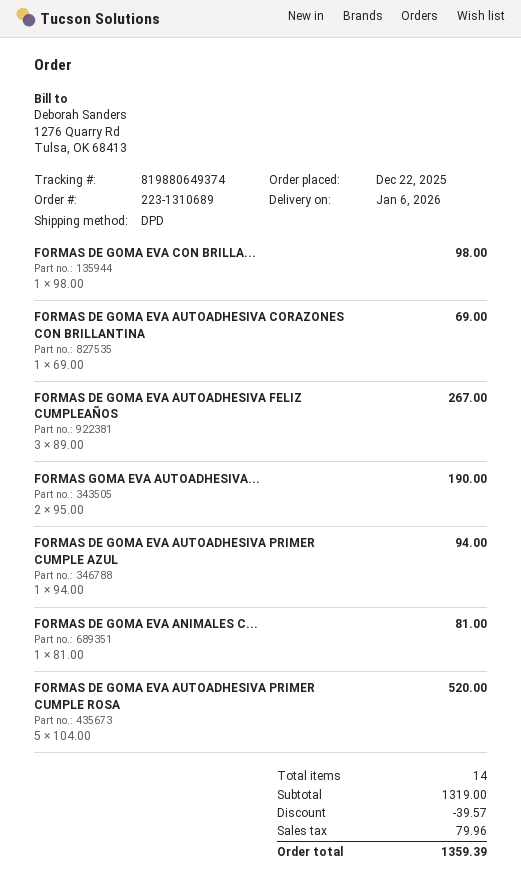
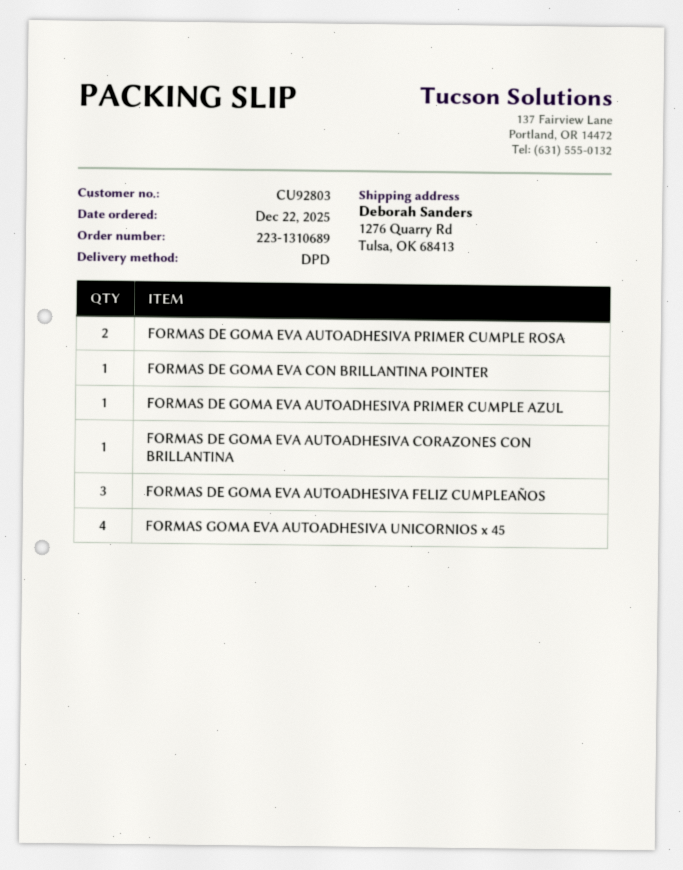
FORMAS GOMA EVA AUTOADHESIVA...: 2 -> 4
FORMAS DE GOMA EVA ANIMALES C...: 1 -> none
FORMAS DE GOMA EVA AUTOADHESIVA PRIMER CUMPLE ROSA: 5 -> 2

